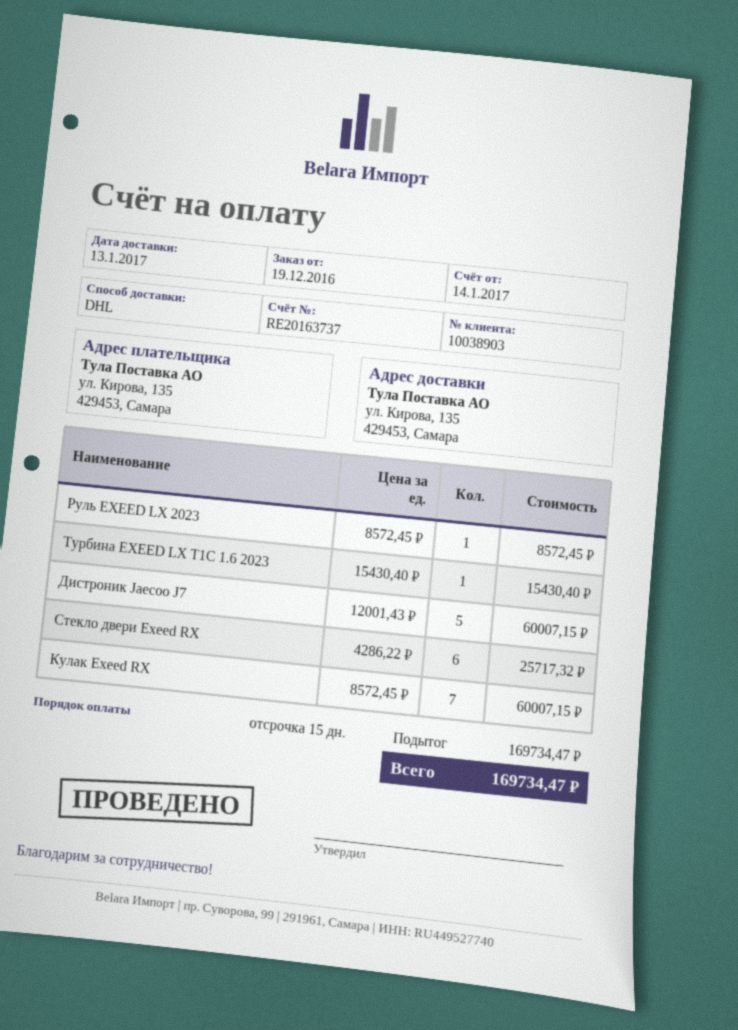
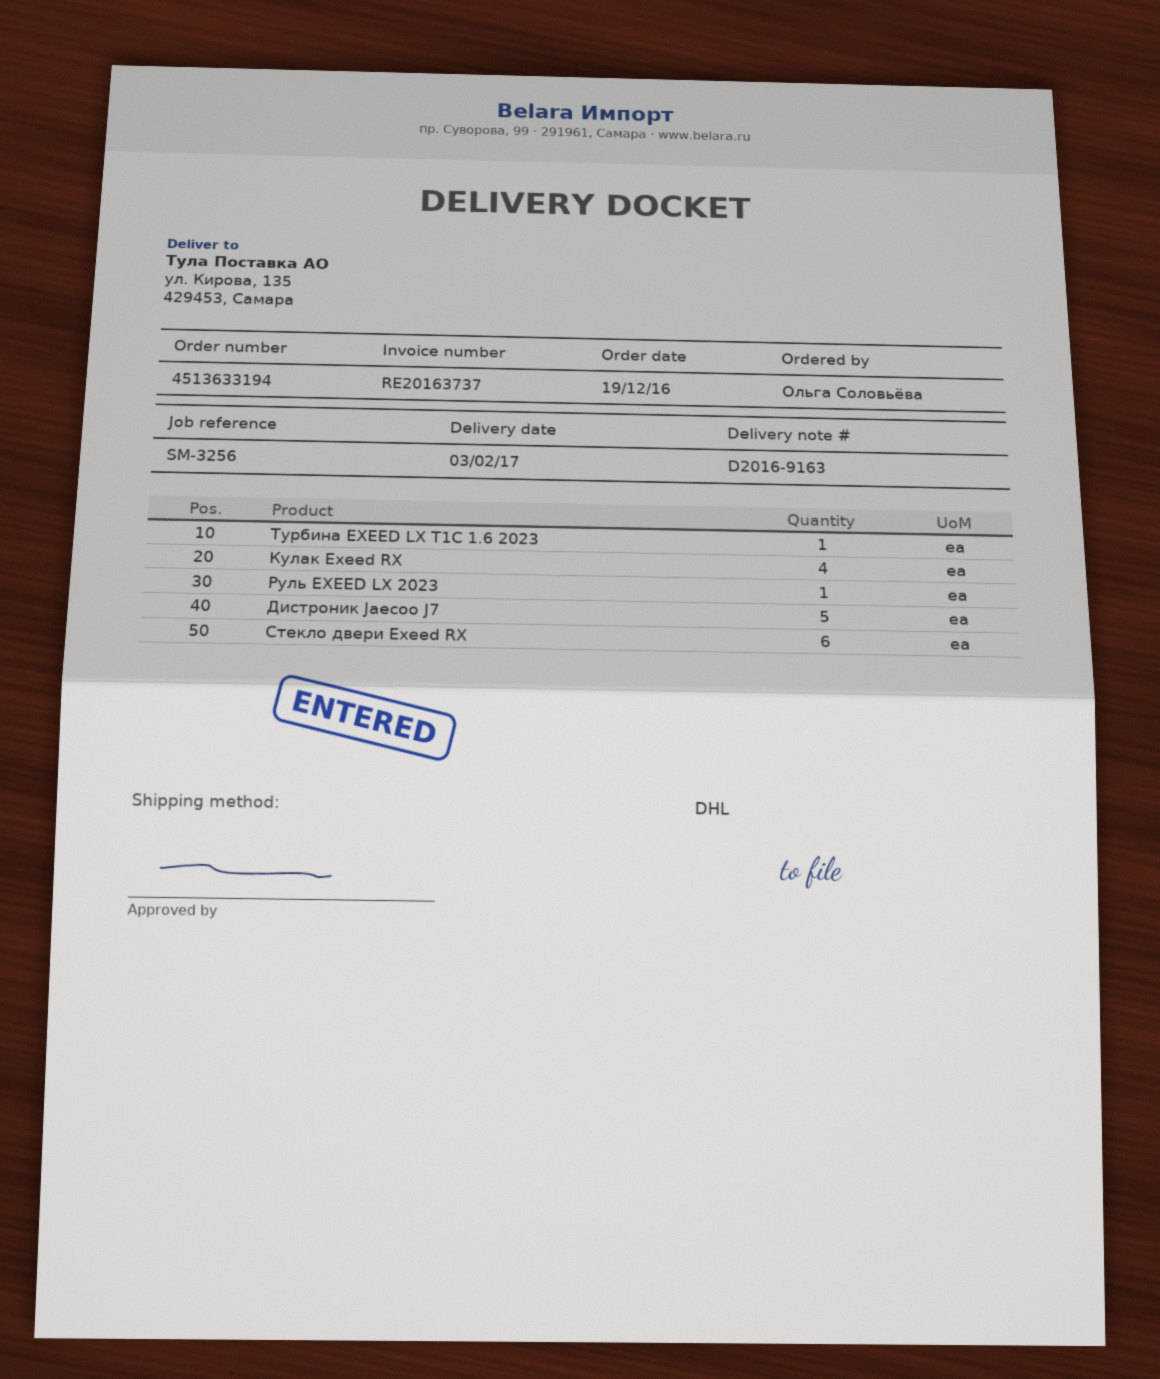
delivery date: 2017-01-13 -> 2017-02-03
Кулак Exeed RX: 7 -> 4

